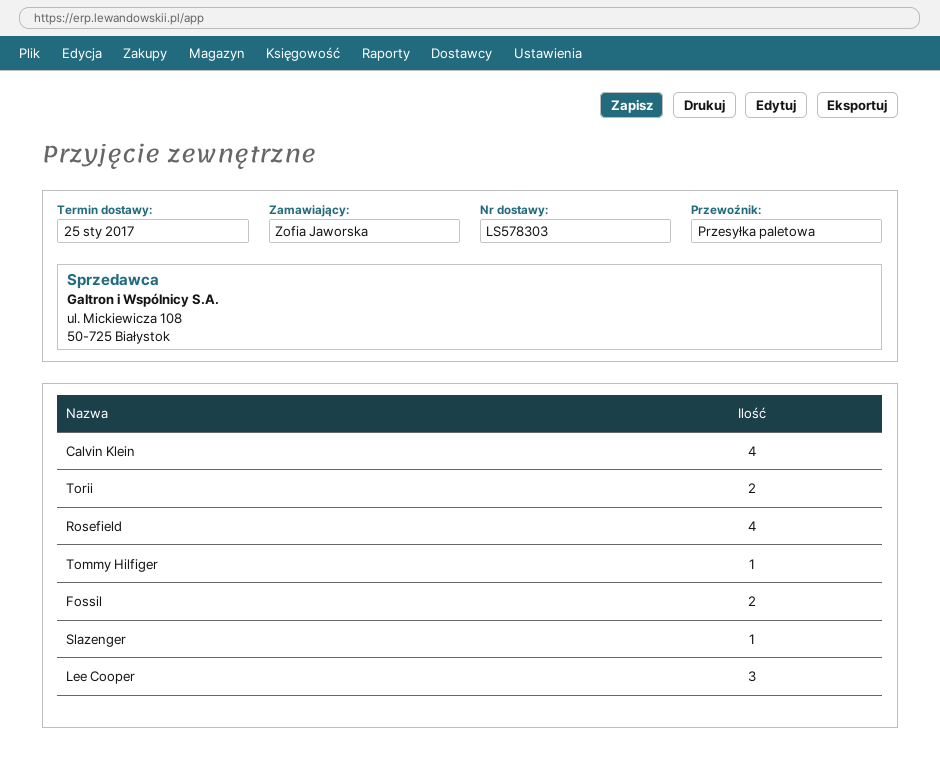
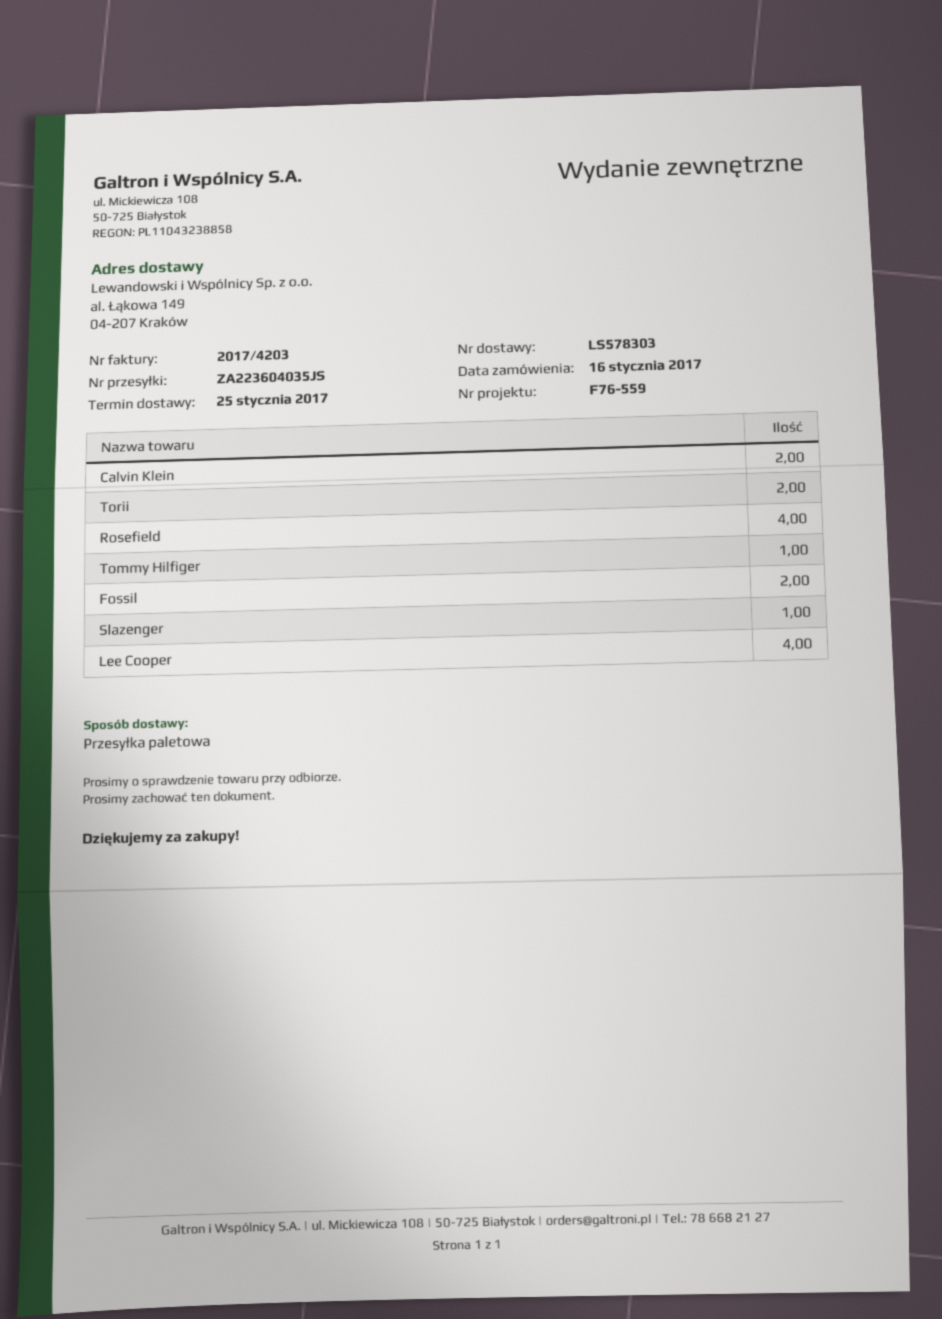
Calvin Klein: 4 -> 2
Lee Cooper: 3 -> 4

